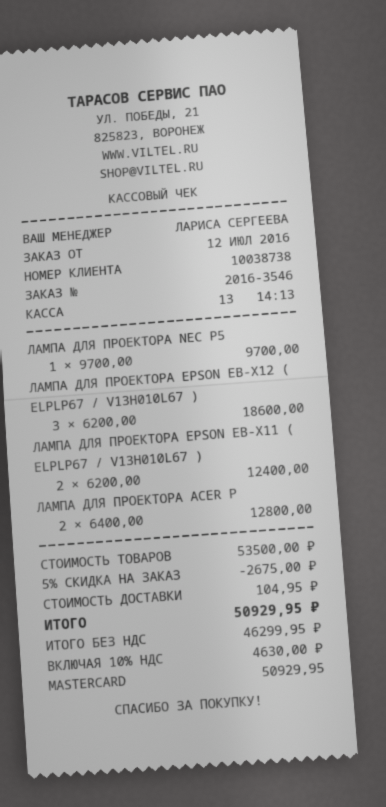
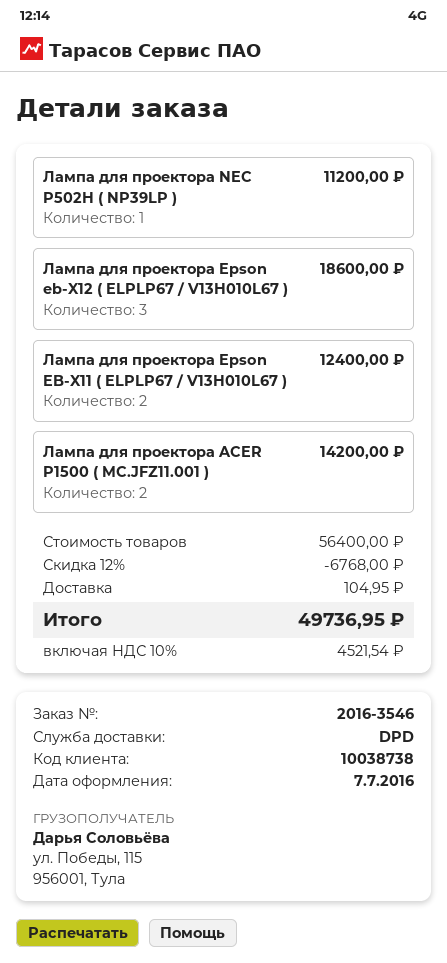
order date: 2016-07-12 -> 2016-07-07
ЛАМПА ДЛЯ ПРОЕКТОРА NEC P5: 1 for 9700.00 -> 1 for 11200.00
ЛАМПА ДЛЯ ПРОЕКТОРА ACER P: 2 for 12800.00 -> 2 for 14200.00
subtotal: 53500.00 -> 56400.00
discount: 5% = 2675.00 -> 12% = 6768.00
tax: 10% = 4630.00 -> 10% = 4521.54
total: 50929.95 -> 49736.95

